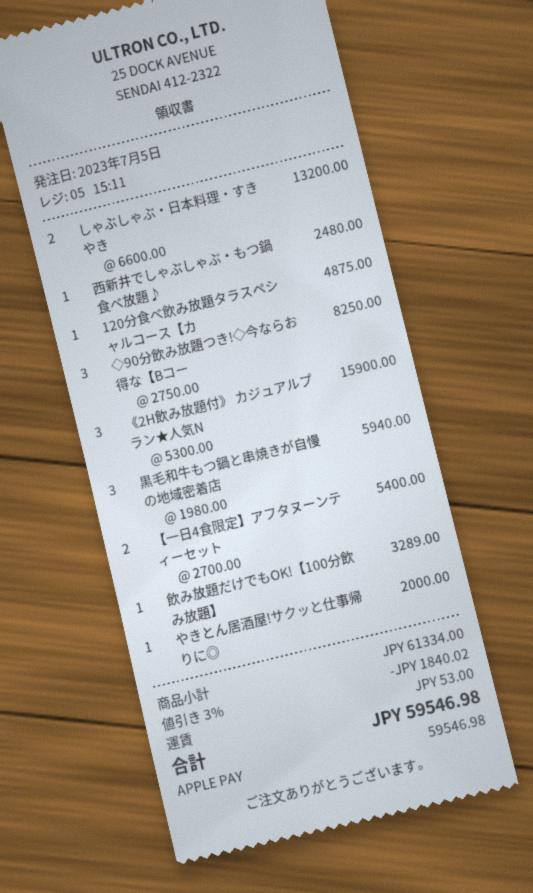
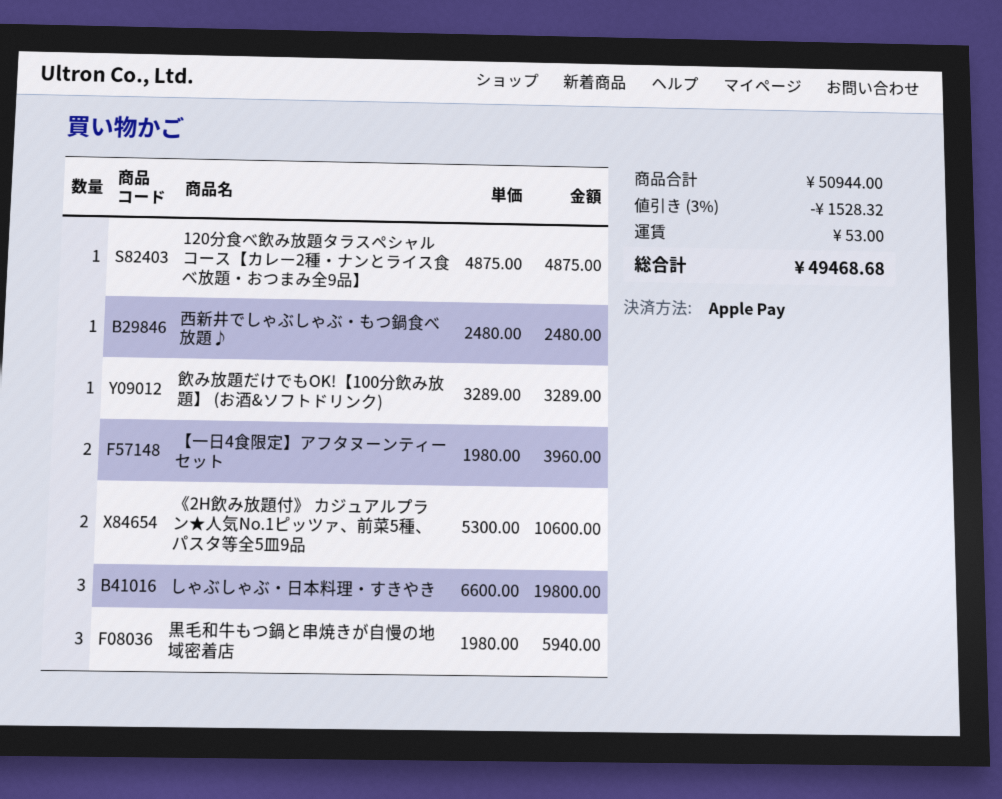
しゃぶしゃぶ・日本料理・すきやき: 2 x 6600.00 = 13200.00 -> 3 x 6600.00 = 19800.00
◇90分飲み放題つき!◇今ならお得な【Bコー: 3 x 2750.00 = 8250.00 -> none
《2H飲み放題付》 カジュアルプラン★人気N: 3 x 5300.00 = 15900.00 -> 2 x 5300.00 = 10600.00
【一日4食限定】アフタヌーンティーセット: 2 x 2700.00 = 5400.00 -> 2 x 1980.00 = 3960.00
やきとん居酒屋!サクッと仕事帰りに◎: 1 x 2000.00 = 2000.00 -> none
subtotal: 61334.00 -> 50944.00
discount: 3% = 1840.02 -> 3% = 1528.32
total: 59546.98 -> 49468.68

